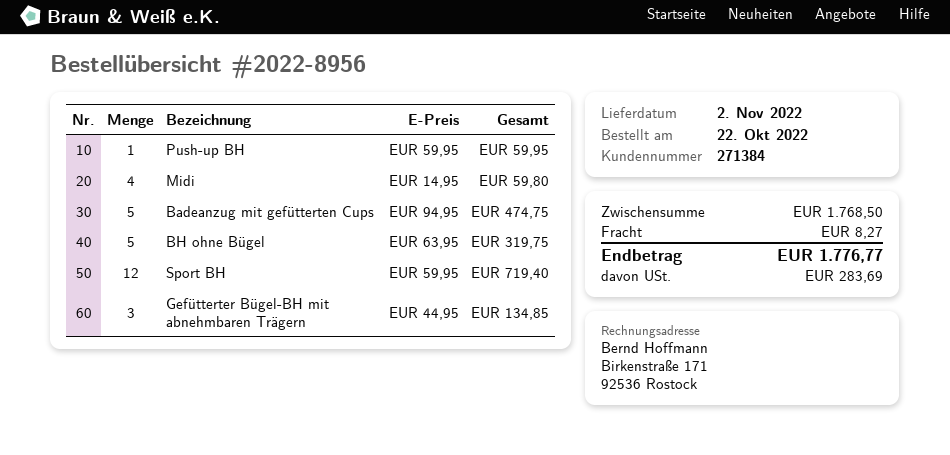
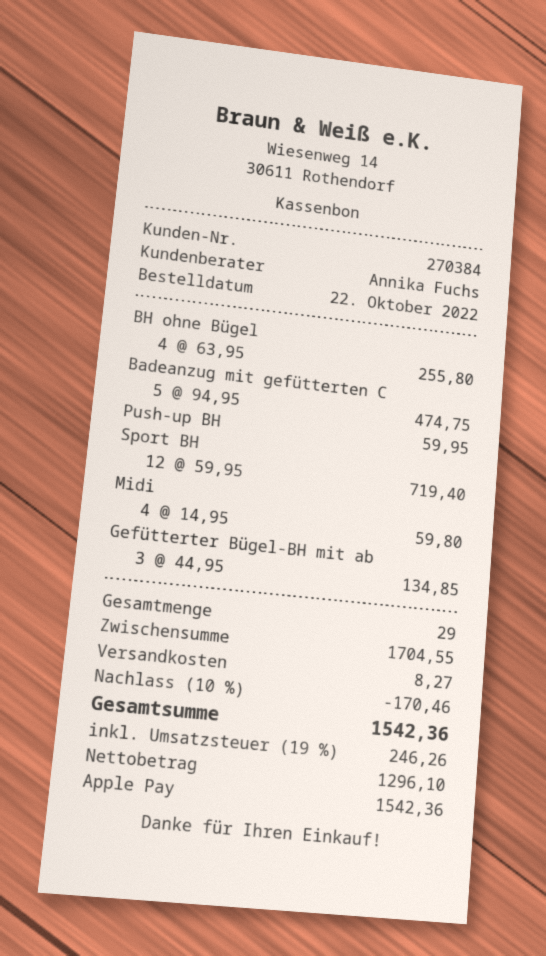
customer number: 271384 -> 270384
BH ohne Bügel: 5 x 63.95 = 319.75 -> 4 x 63.95 = 255.80
subtotal: 1768.50 -> 1704.55
discount: none -> 10% = 170.46
tax: 283.69 -> 246.26
total: 1776.77 -> 1542.36

